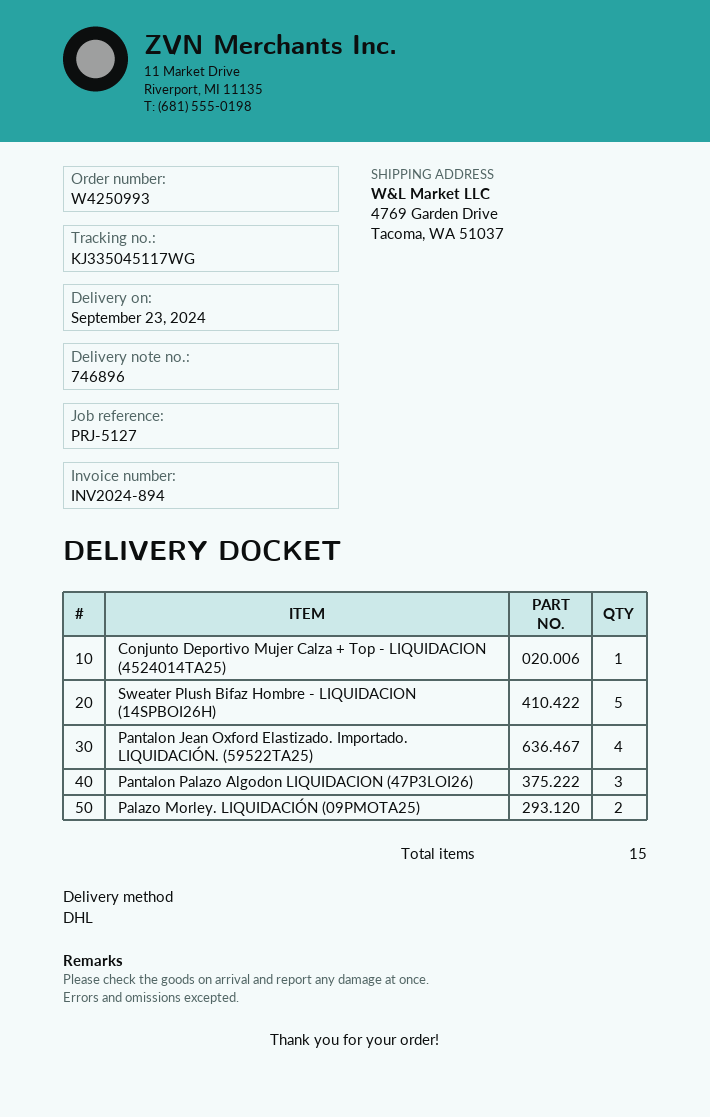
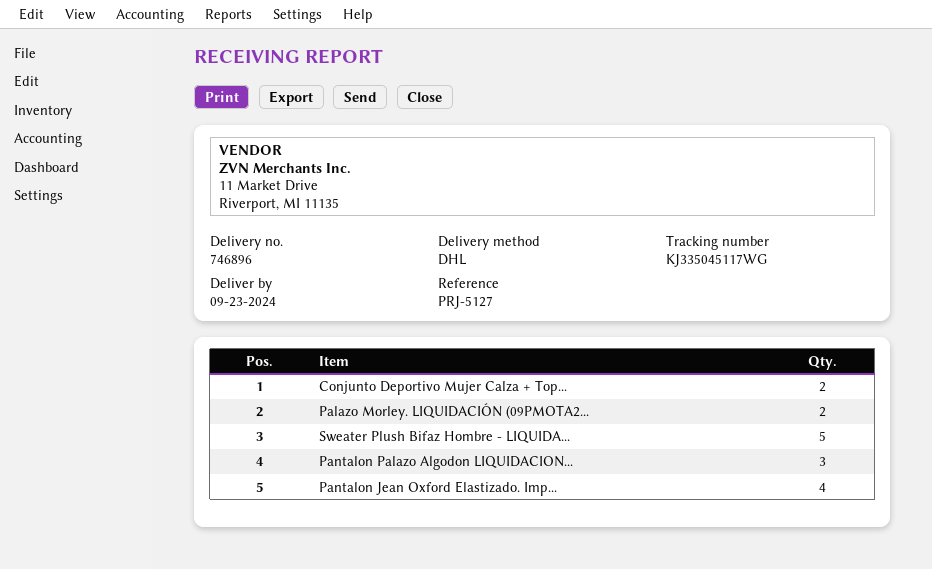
Conjunto Deportivo Mujer Calza + Top - LIQUIDACION (4524014TA25): 1 -> 2

